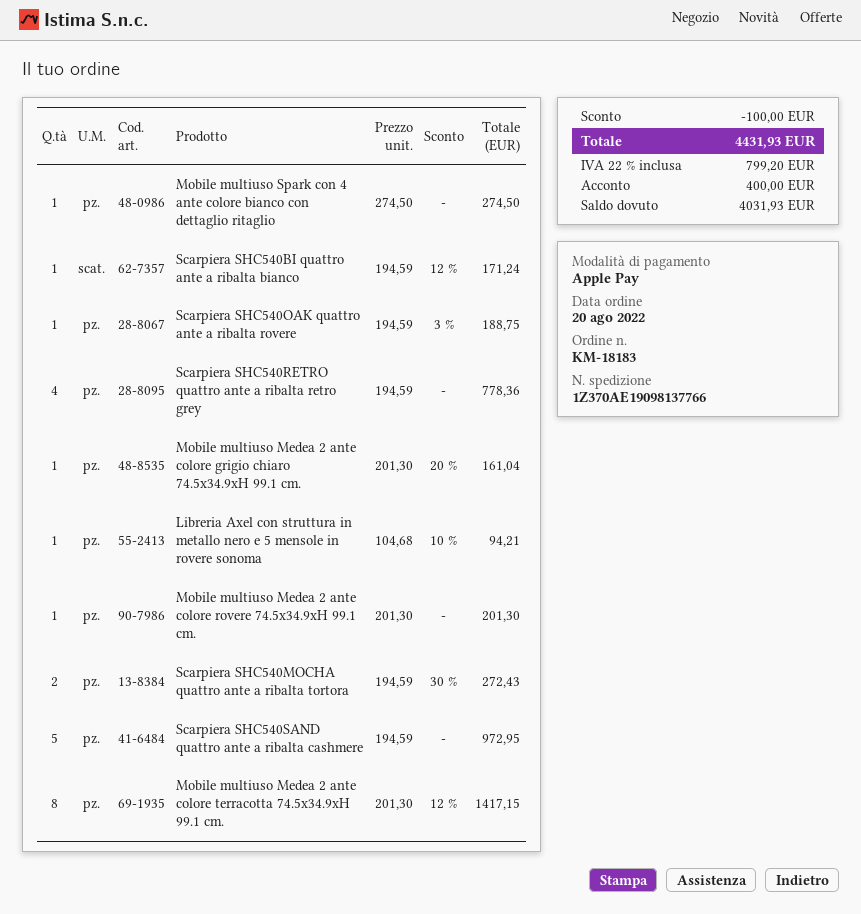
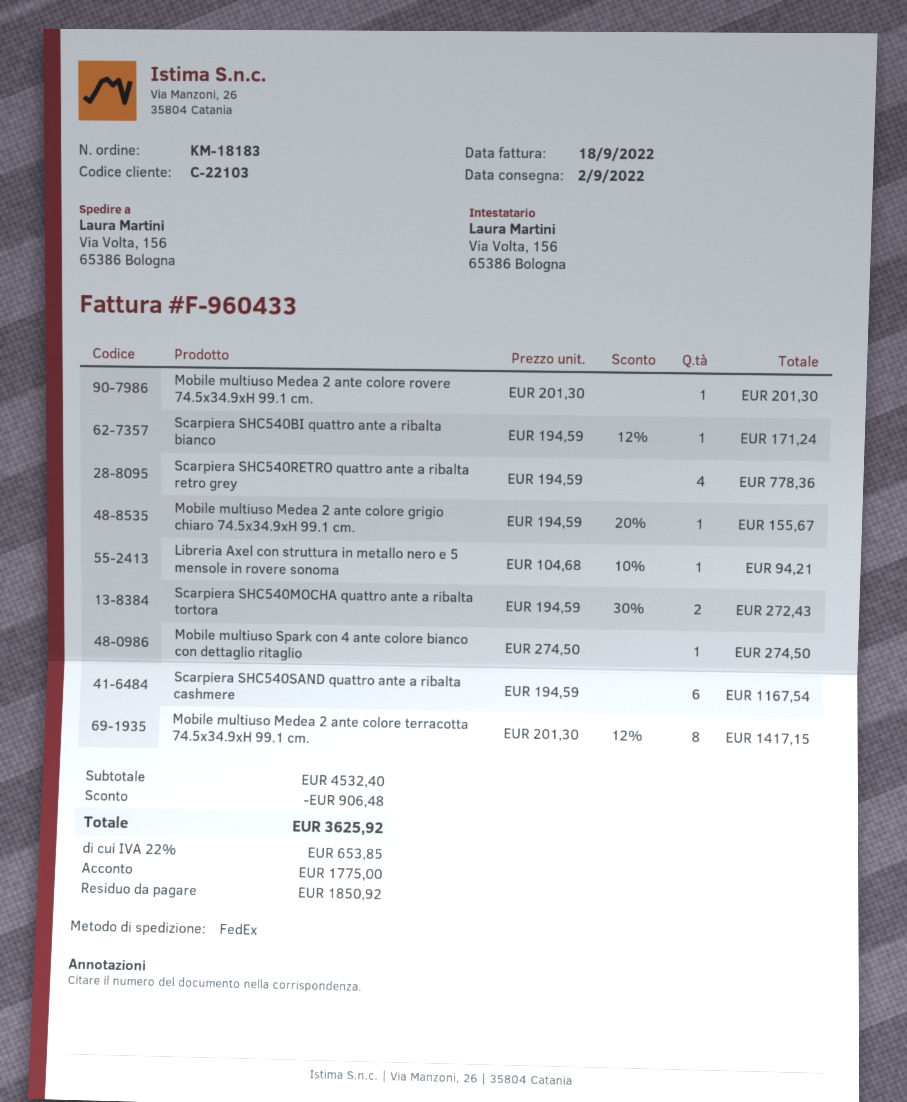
Scarpiera SHC540OAK quattro ante a ribalta rovere: 1 x 194.59 - 3% = 188.75 -> none
Mobile multiuso Medea 2 ante colore grigio chiaro 74.5x34.9xH 99.1 cm.: 1 x 201.30 - 20% = 161.04 -> 1 x 194.59 - 20% = 155.67
Scarpiera SHC540SAND quattro ante a ribalta cashmere: 5 x 194.59 = 972.95 -> 6 x 194.59 = 1167.54
discount: 100.00 -> 906.48
tax: 22% = 799.20 -> 22% = 653.85
total: 4431.93 -> 3625.92
deposit: 400.00 -> 1775.00
balance: 4031.93 -> 1850.92

